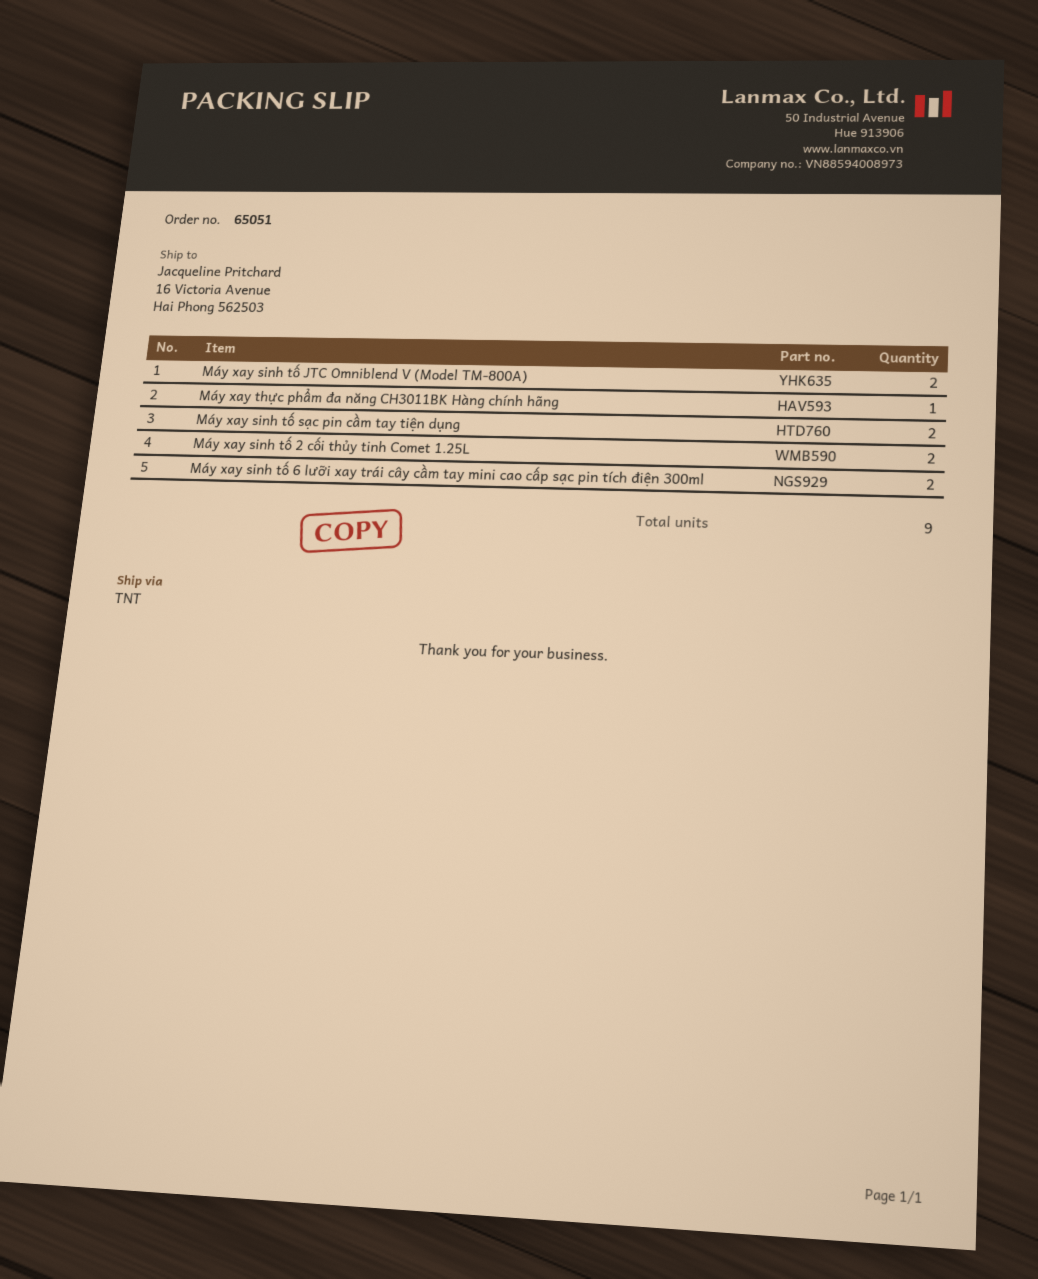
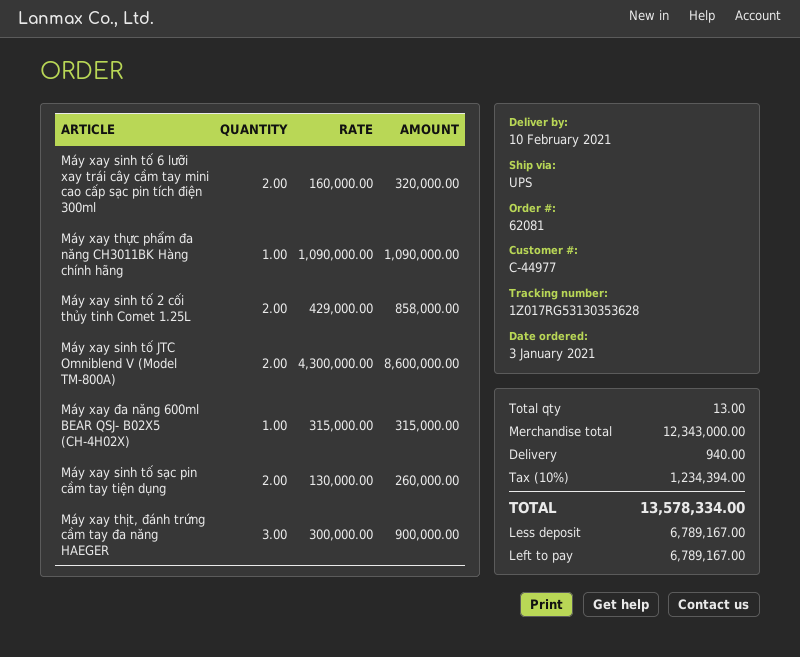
order number: 65051 -> 62081
shipping method: TNT -> UPS
Máy xay đa năng 600ml BEAR QSJ- B02X5 (CH-4H02X): none -> 1
Máy xay thịt, đánh trứng cầm tay đa năng HAEGER: none -> 3
total quantity: 9 -> 13

